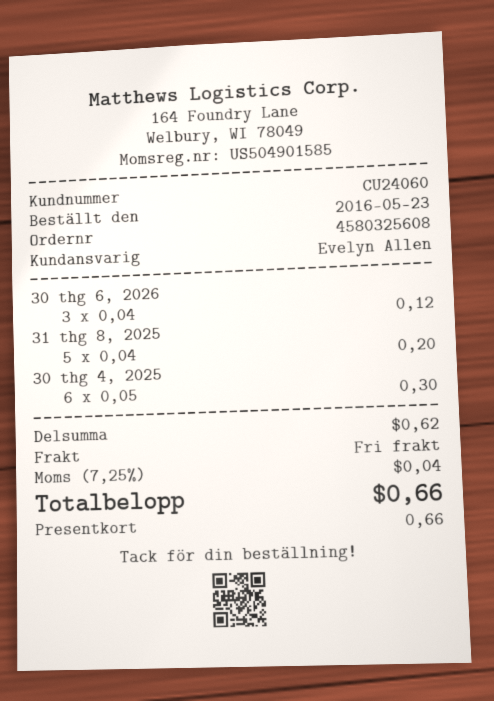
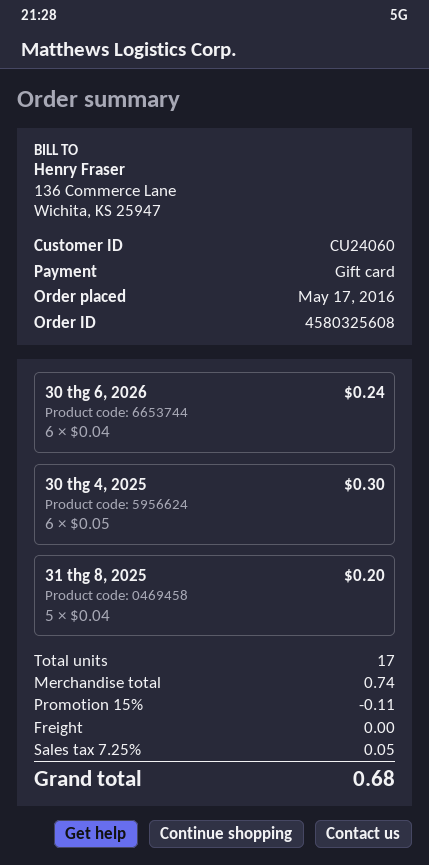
order date: 2016-05-23 -> 2016-05-17
30 thg 6, 2026: 3 x 0.04 = 0.12 -> 6 x 0.04 = 0.24
subtotal: 0.62 -> 0.74
discount: none -> 15% = 0.11
tax: 7.25% = 0.04 -> 7.25% = 0.05
total: 0.66 -> 0.68

